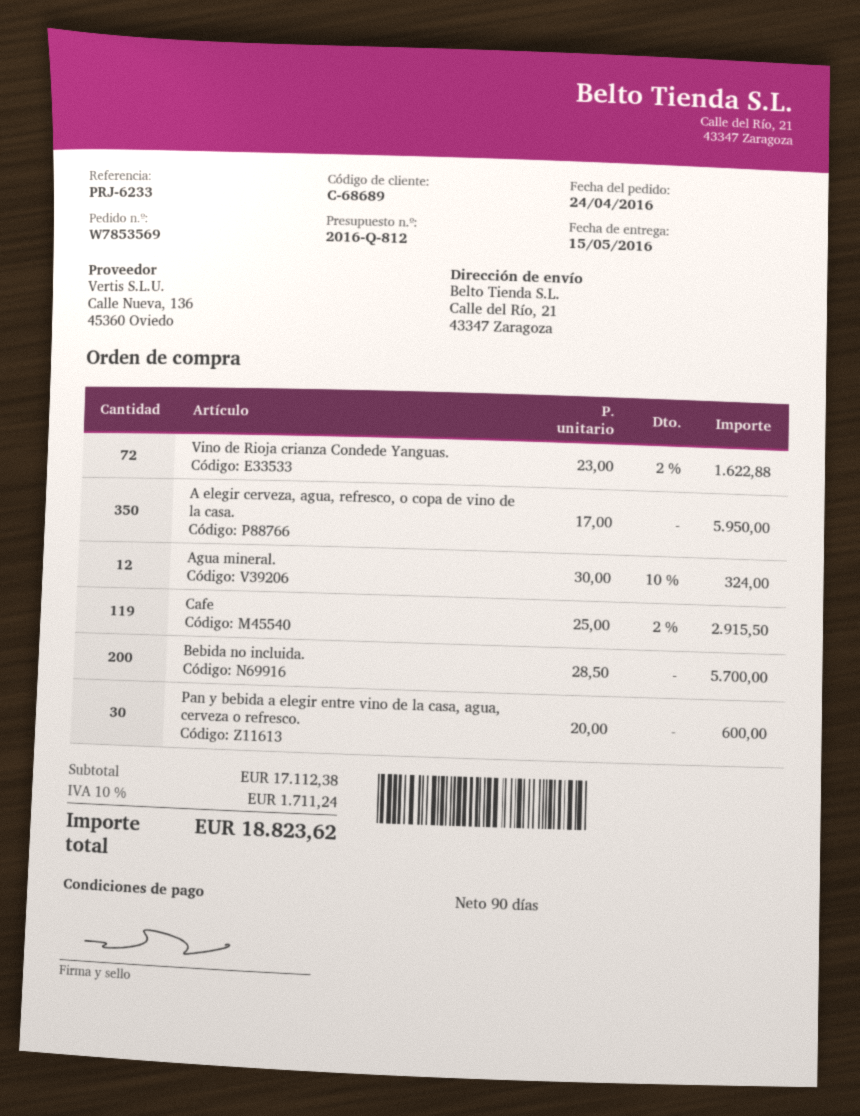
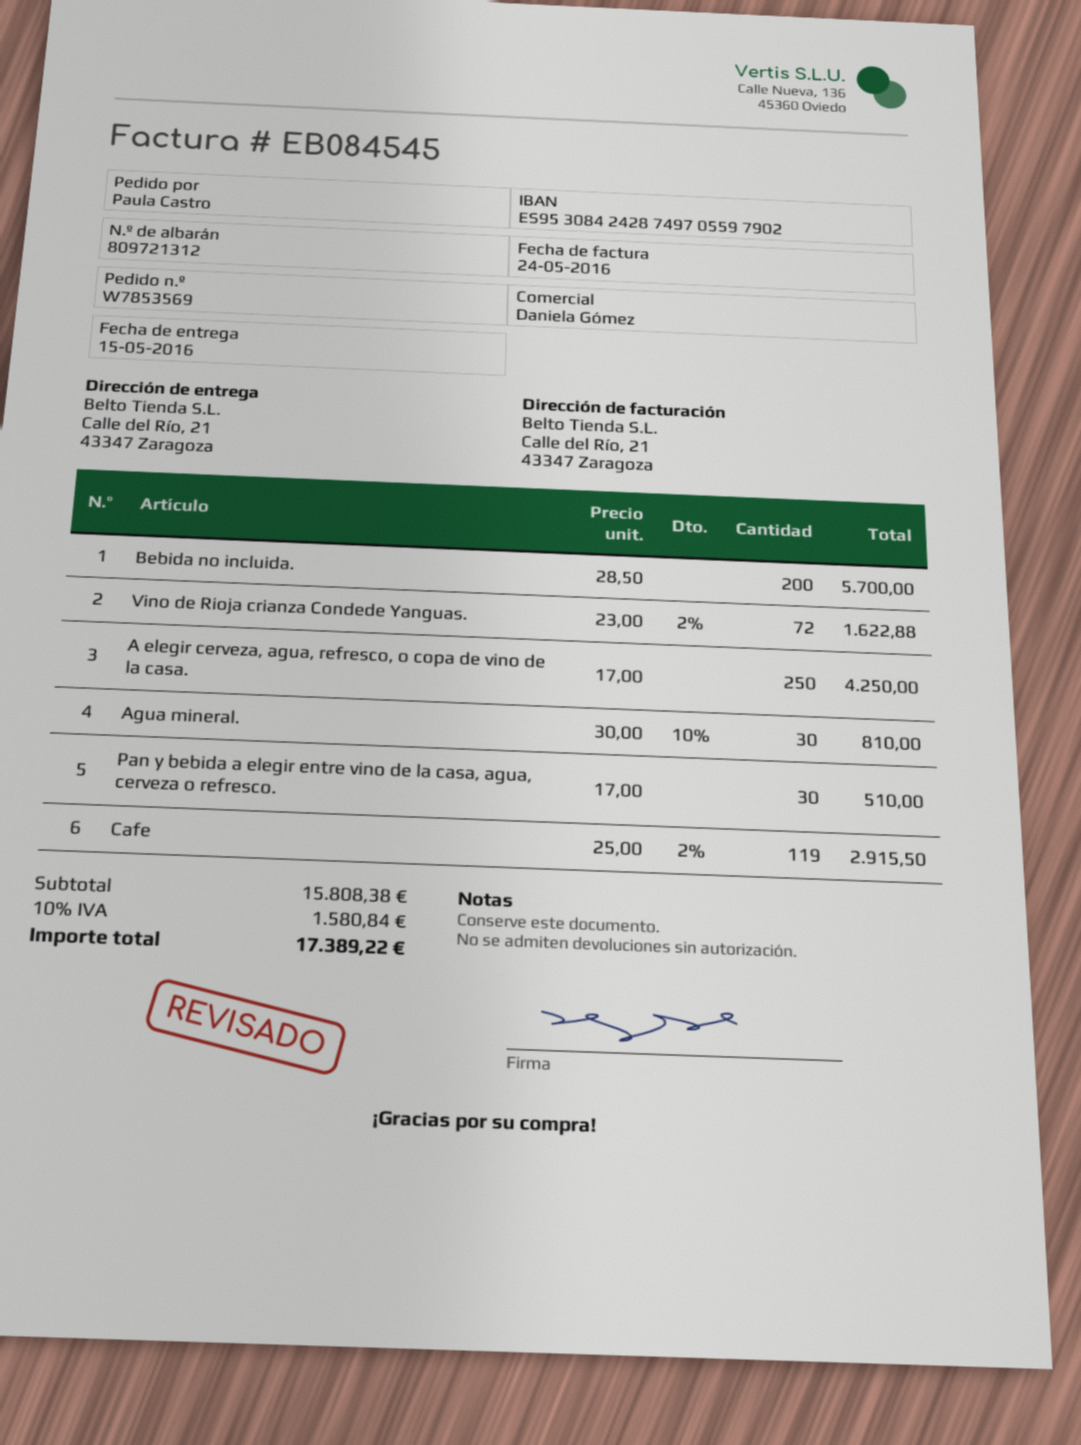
A elegir cerveza, agua, refresco, o copa de vino de la casa.: 350 x 17.00 = 5950.00 -> 250 x 17.00 = 4250.00
Agua mineral.: 12 x 30.00 - 10% = 324.00 -> 30 x 30.00 - 10% = 810.00
Pan y bebida a elegir entre vino de la casa, agua, cerveza o refresco.: 30 x 20.00 = 600.00 -> 30 x 17.00 = 510.00
subtotal: 17112.38 -> 15808.38
tax: 10% = 1711.24 -> 10% = 1580.84
total: 18823.62 -> 17389.22

